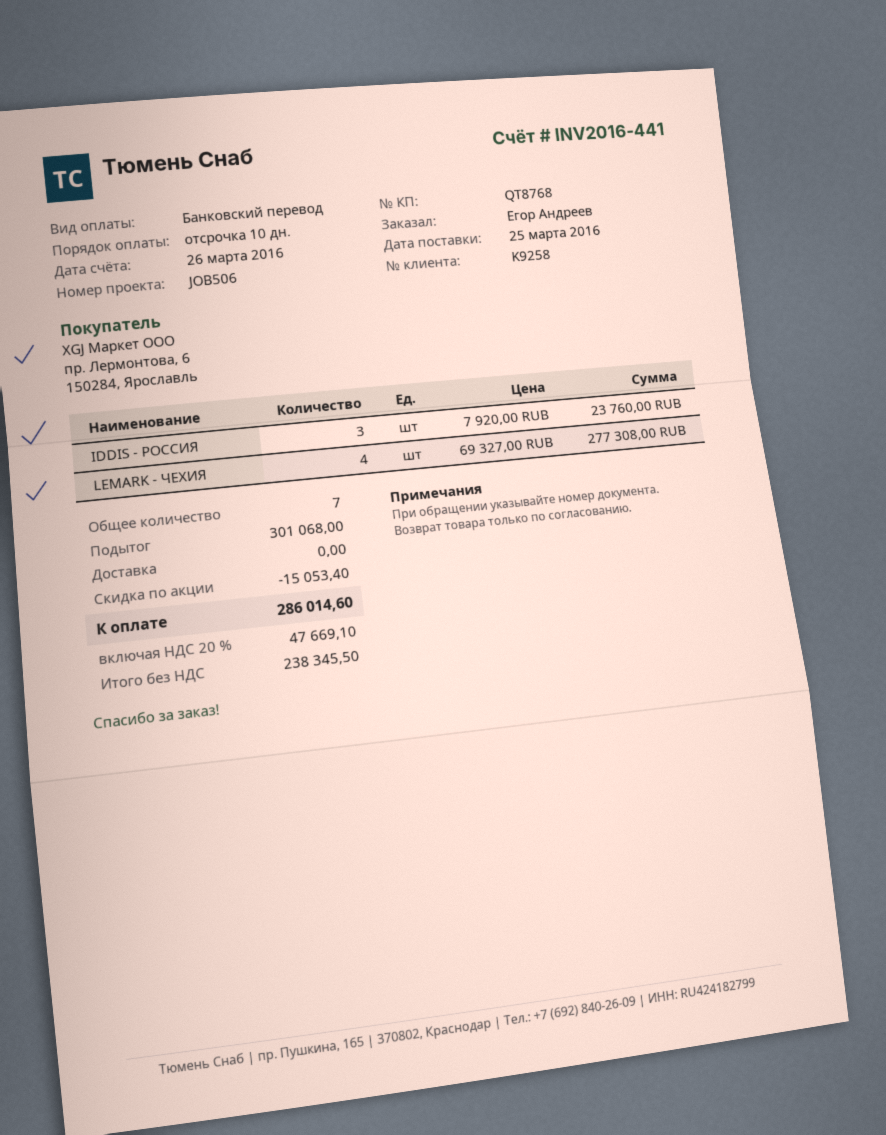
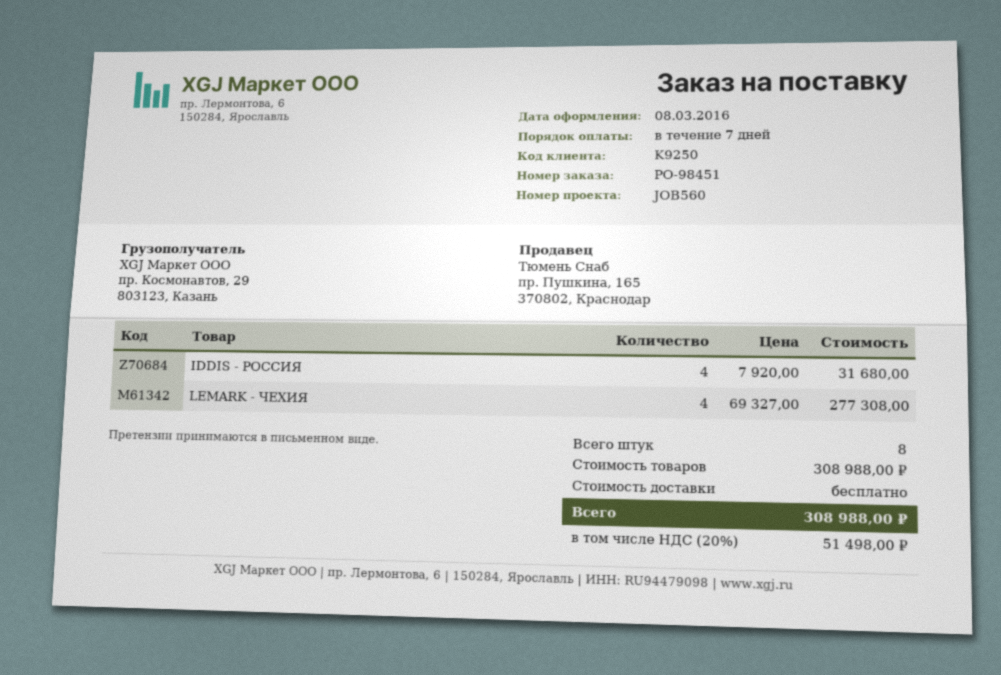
payment terms: 10 days -> 7 days
customer number: K9258 -> K9250
reference: JOB506 -> JOB560
IDDIS - РОССИЯ: 3 x 7920.00 = 23760.00 -> 4 x 7920.00 = 31680.00
total quantity: 7 -> 8
subtotal: 301068.00 -> 308988.00
discount: 15053.40 -> none
tax: 20% = 47669.10 -> 20% = 51498.00
total: 286014.60 -> 308988.00

